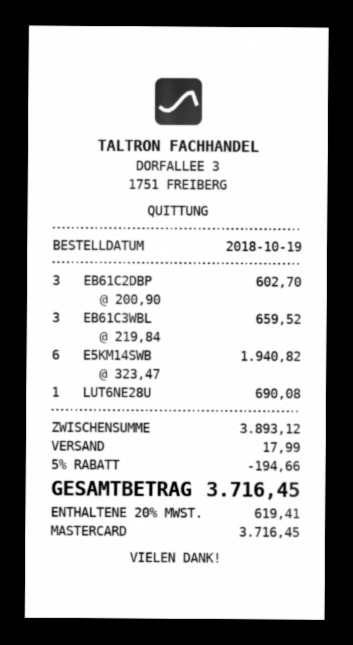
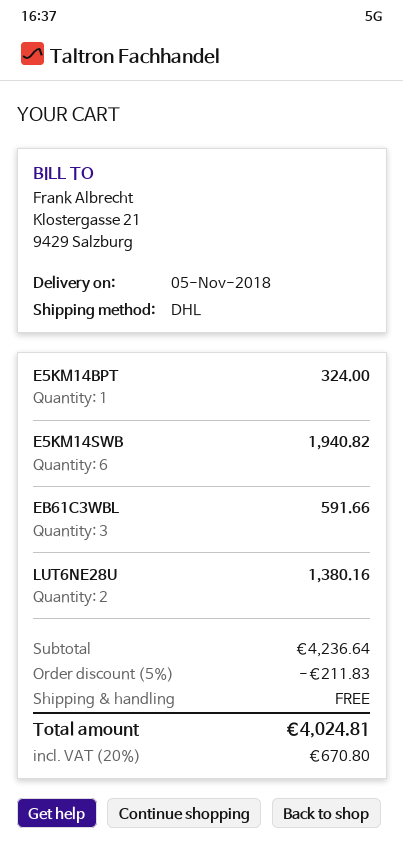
EB61C2DBP: 3 for 602.70 -> none
EB61C3WBL: 3 for 659.52 -> 3 for 591.66
LUT6NE28U: 1 for 690.08 -> 2 for 1380.16
E5KM14BPT: none -> 1 for 324.00
subtotal: 3893.12 -> 4236.64
discount: 5% = 194.66 -> 5% = 211.83
shipping: 17.99 -> 0.00
tax: 20% = 619.41 -> 20% = 670.80
total: 3716.45 -> 4024.81

